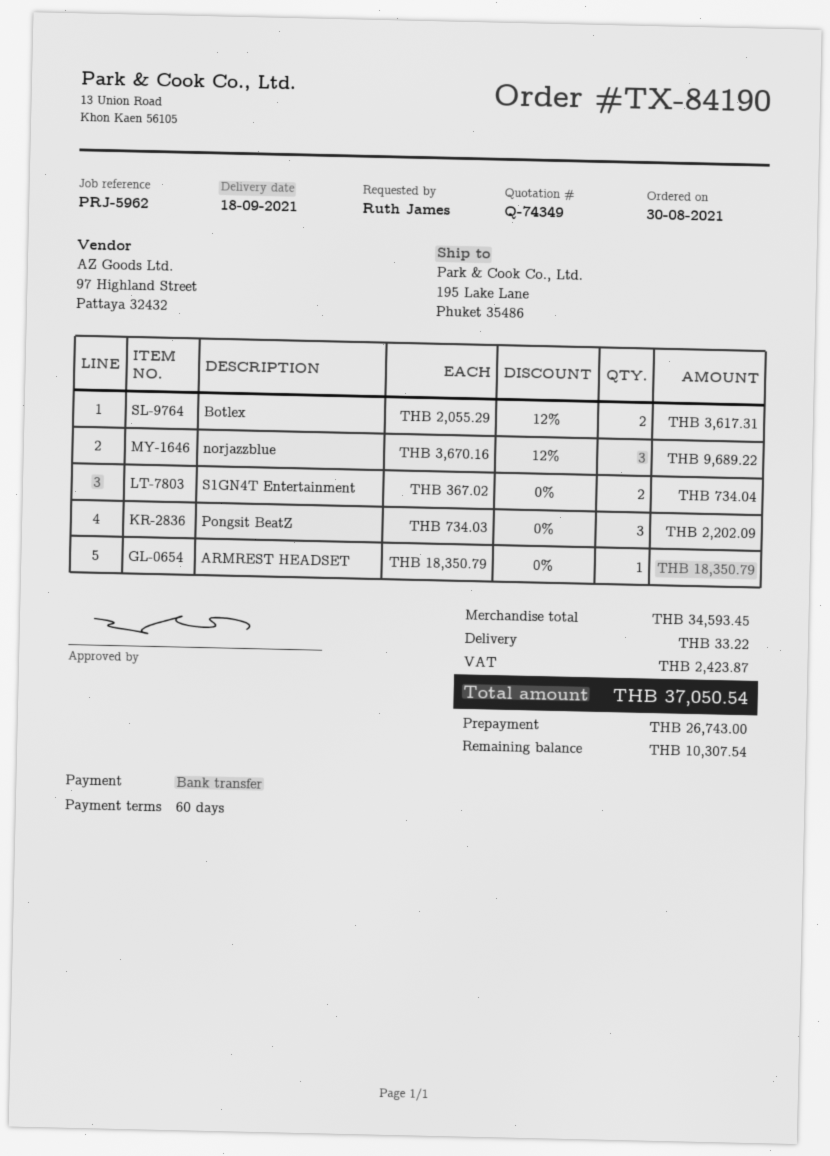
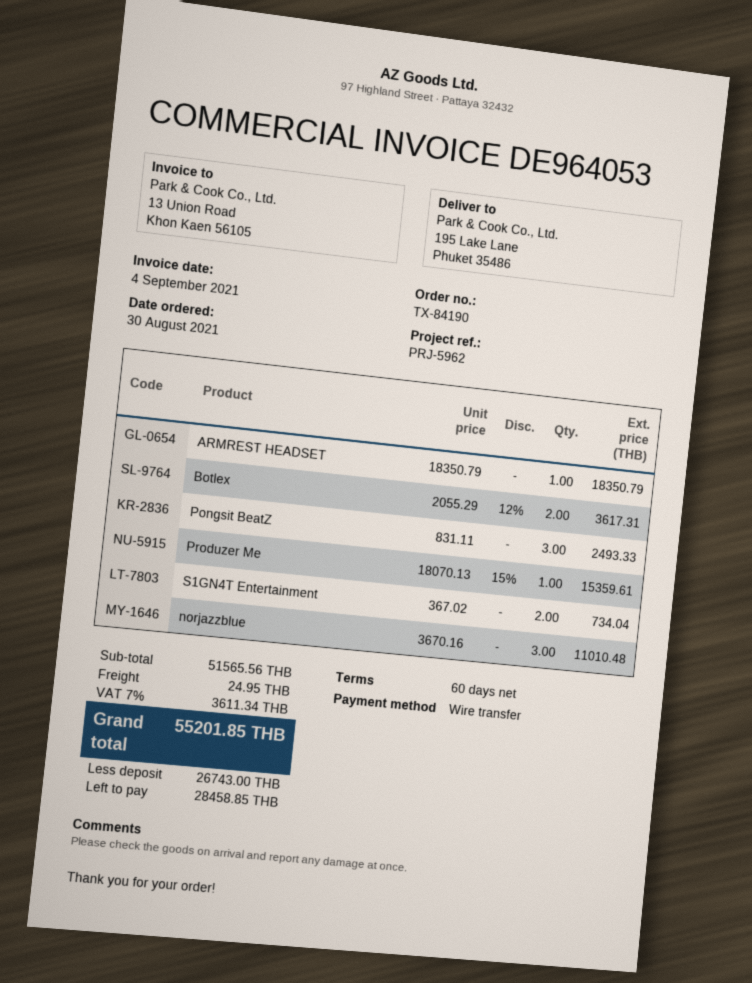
norjazzblue: 3 x 3670.16 - 12% = 9689.22 -> 3 x 3670.16 = 11010.48
Pongsit BeatZ: 3 x 734.03 = 2202.09 -> 3 x 831.11 = 2493.33
Produzer Me: none -> 1 x 18070.13 - 15% = 15359.61
subtotal: 34593.45 -> 51565.56
shipping: 33.22 -> 24.95
tax: 2423.87 -> 3611.34
total: 37050.54 -> 55201.85
balance: 10307.54 -> 28458.85

